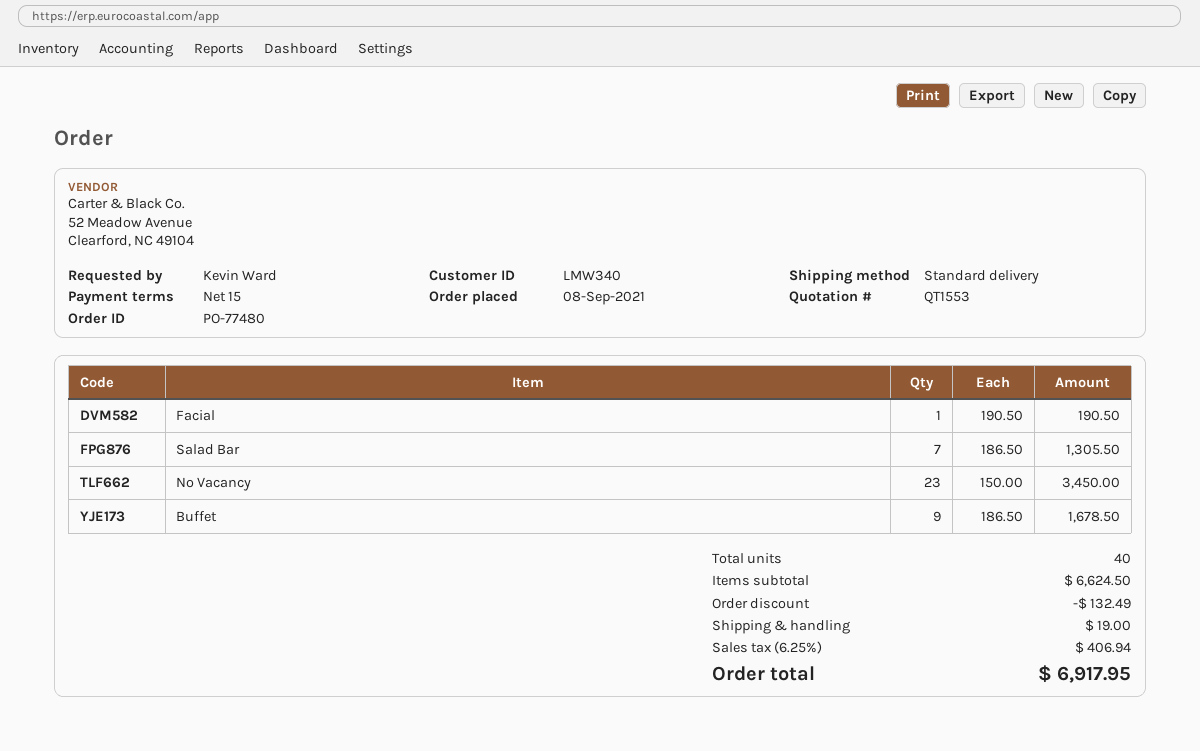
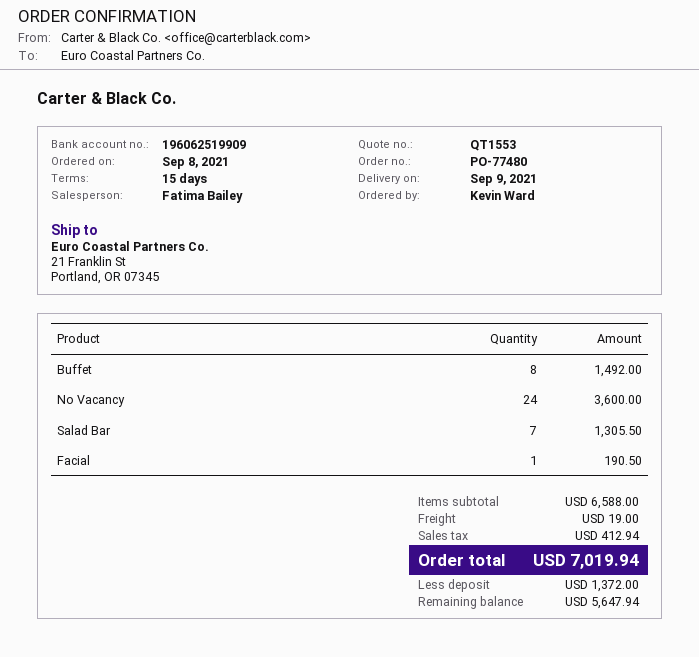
No Vacancy: 23 for 3450.00 -> 24 for 3600.00
Buffet: 9 for 1678.50 -> 8 for 1492.00
subtotal: 6624.50 -> 6588.00
discount: 132.49 -> none
tax: 406.94 -> 412.94
total: 6917.95 -> 7019.94

